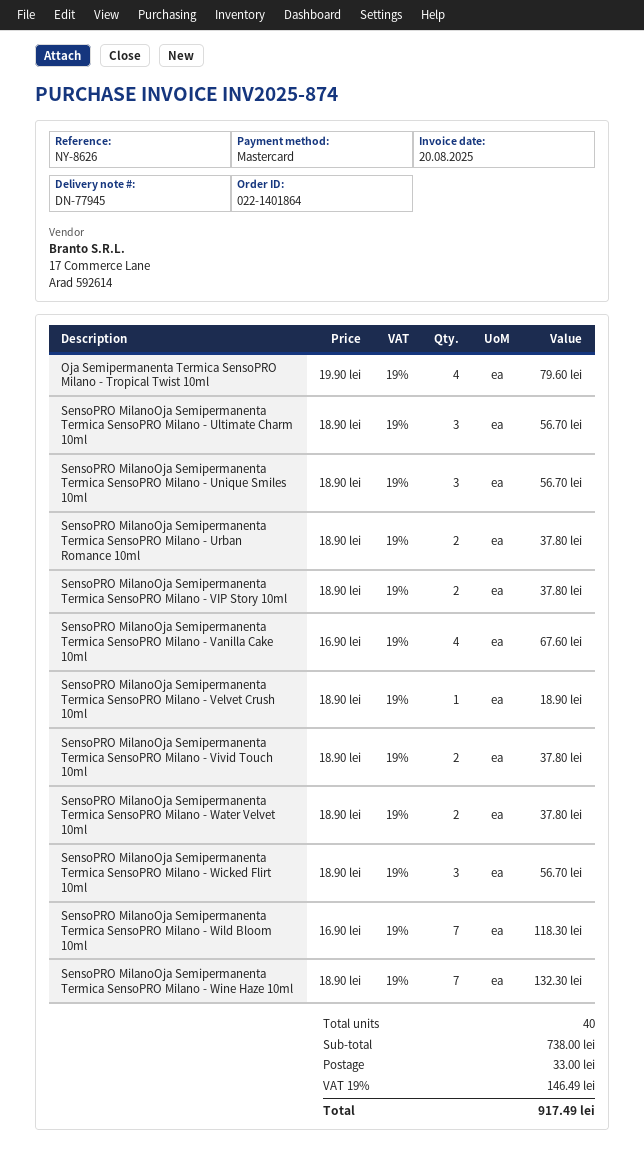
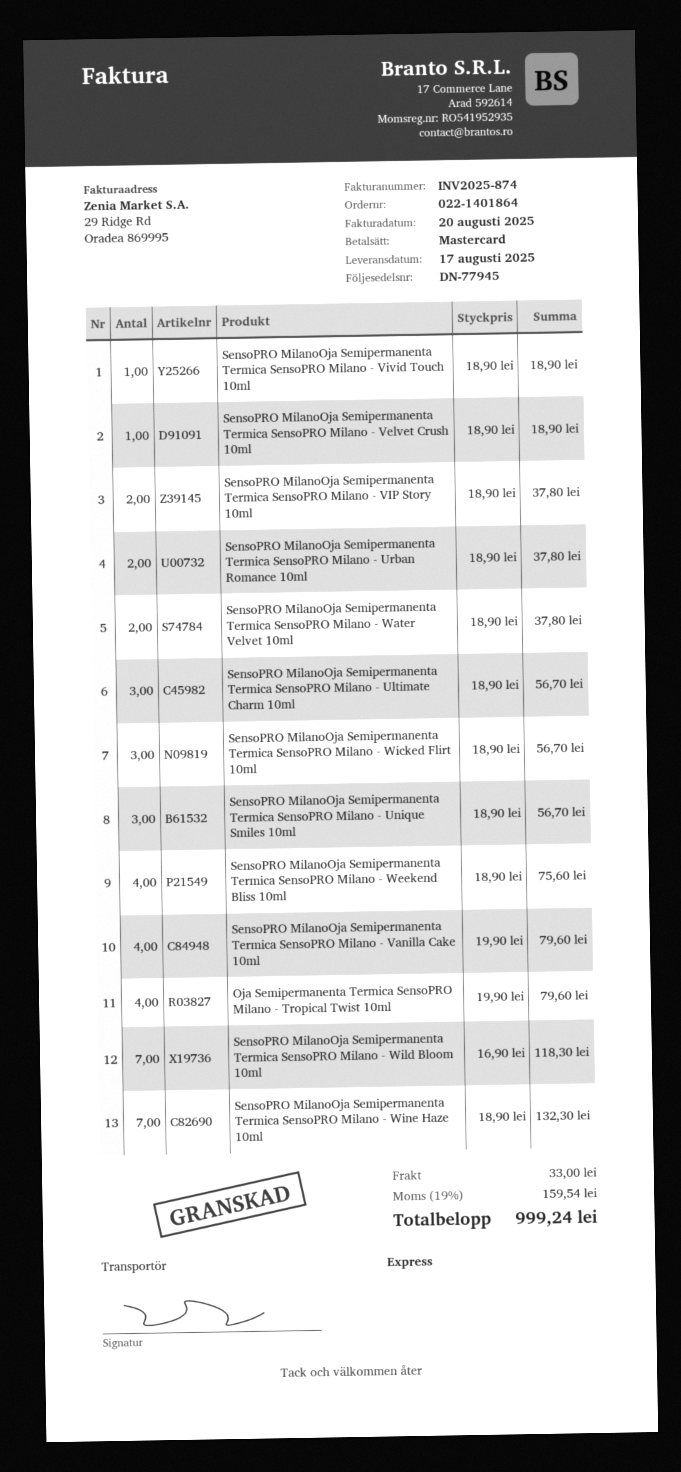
SensoPRO MilanoOja Semipermanenta Termica SensoPRO Milano - Vanilla Cake 10ml: 4 x 16.90 = 67.60 -> 4 x 19.90 = 79.60
SensoPRO MilanoOja Semipermanenta Termica SensoPRO Milano - Vivid Touch 10ml: 2 x 18.90 = 37.80 -> 1 x 18.90 = 18.90
SensoPRO MilanoOja Semipermanenta Termica SensoPRO Milano - Weekend Bliss 10ml: none -> 4 x 18.90 = 75.60
tax: 19% = 146.49 -> 19% = 159.54
total: 917.49 -> 999.24

